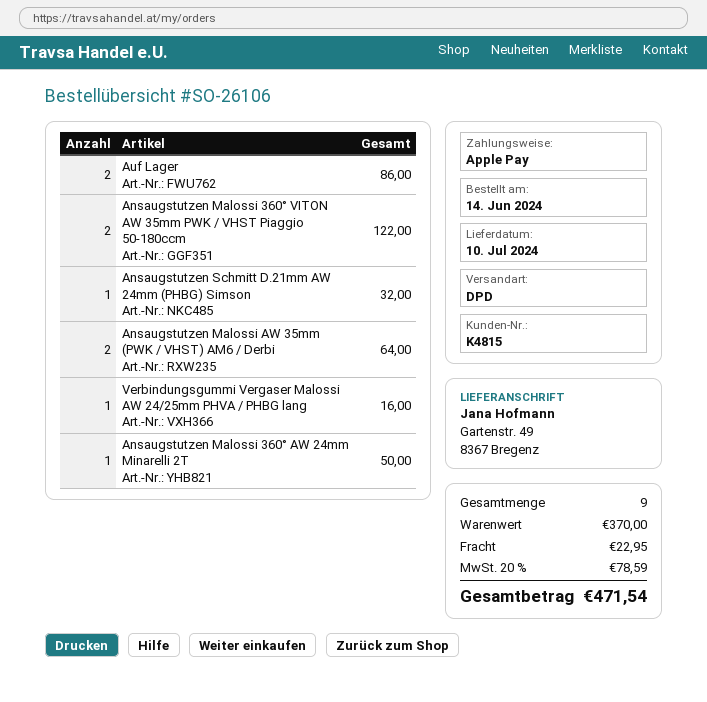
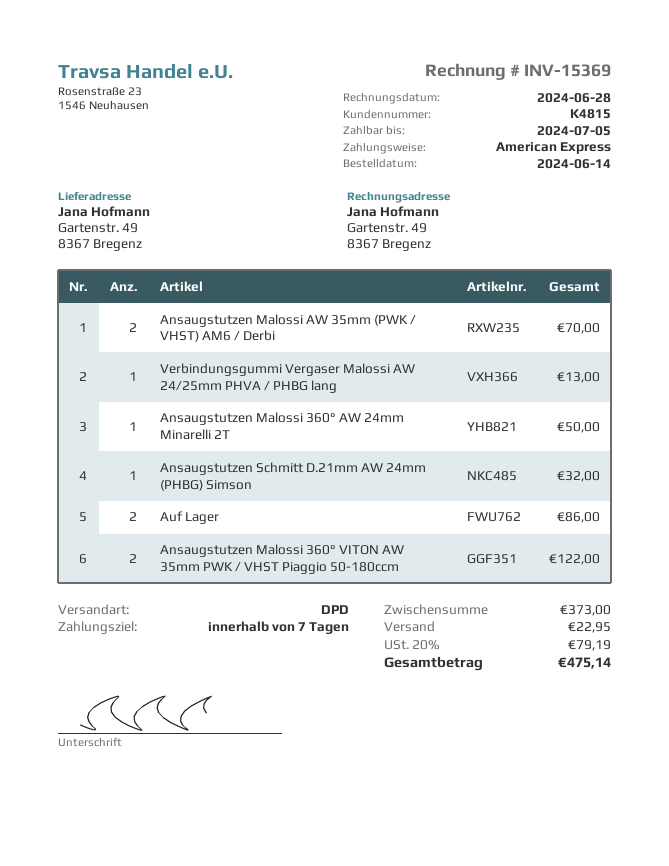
payment method: Apple Pay -> American Express
Ansaugstutzen Malossi AW 35mm (PWK / VHST) AM6 / Derbi: 2 for 64.00 -> 2 for 70.00
Verbindungsgummi Vergaser Malossi AW 24/25mm PHVA / PHBG lang: 1 for 16.00 -> 1 for 13.00
subtotal: 370.00 -> 373.00
tax: 20% = 78.59 -> 20% = 79.19
total: 471.54 -> 475.14

